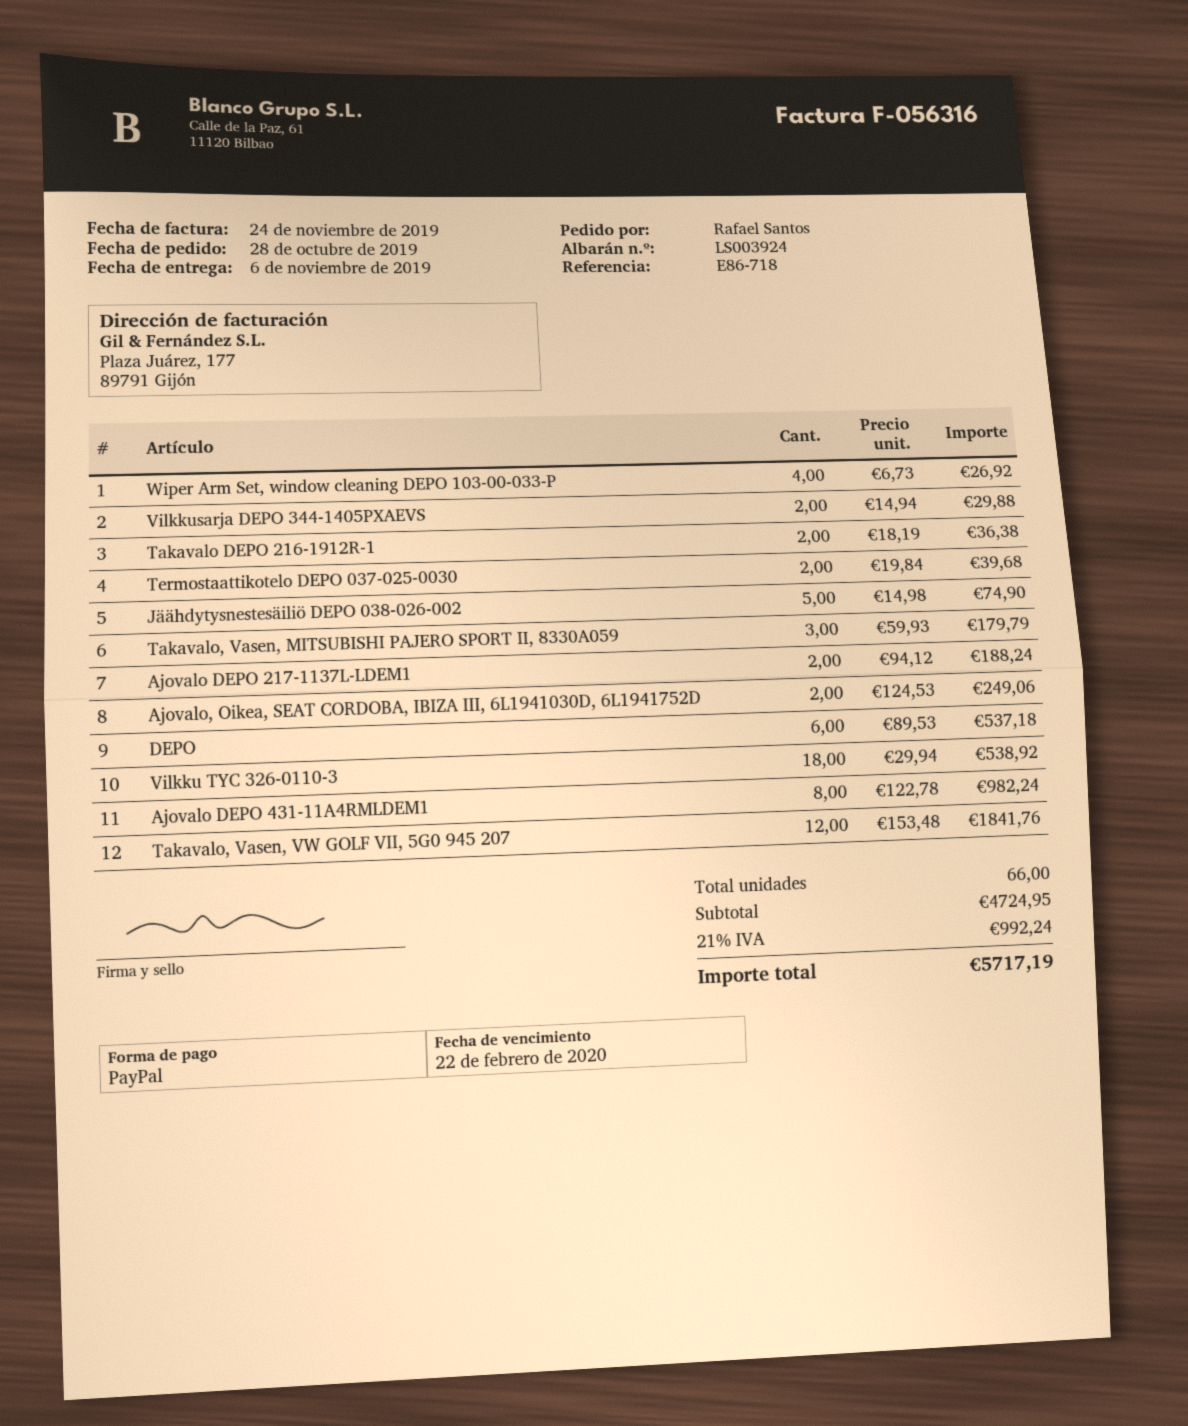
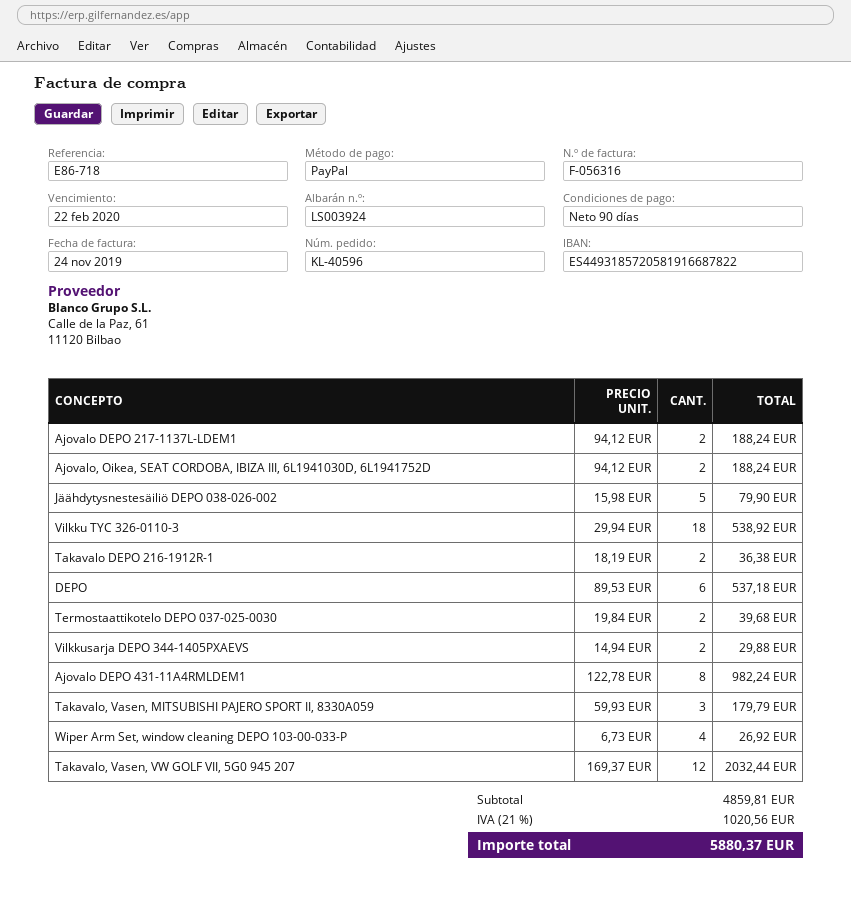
Jäähdytysnestesäiliö DEPO 038-026-002: 5 x 14.98 = 74.90 -> 5 x 15.98 = 79.90
Ajovalo, Oikea, SEAT CORDOBA, IBIZA III, 6L1941030D, 6L1941752D: 2 x 124.53 = 249.06 -> 2 x 94.12 = 188.24
Takavalo, Vasen, VW GOLF VII, 5G0 945 207: 12 x 153.48 = 1841.76 -> 12 x 169.37 = 2032.44
subtotal: 4724.95 -> 4859.81
tax: 21% = 992.24 -> 21% = 1020.56
total: 5717.19 -> 5880.37

